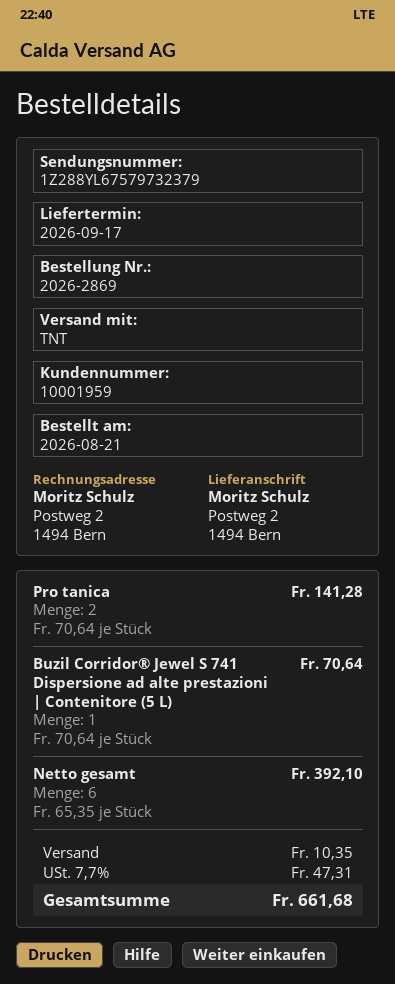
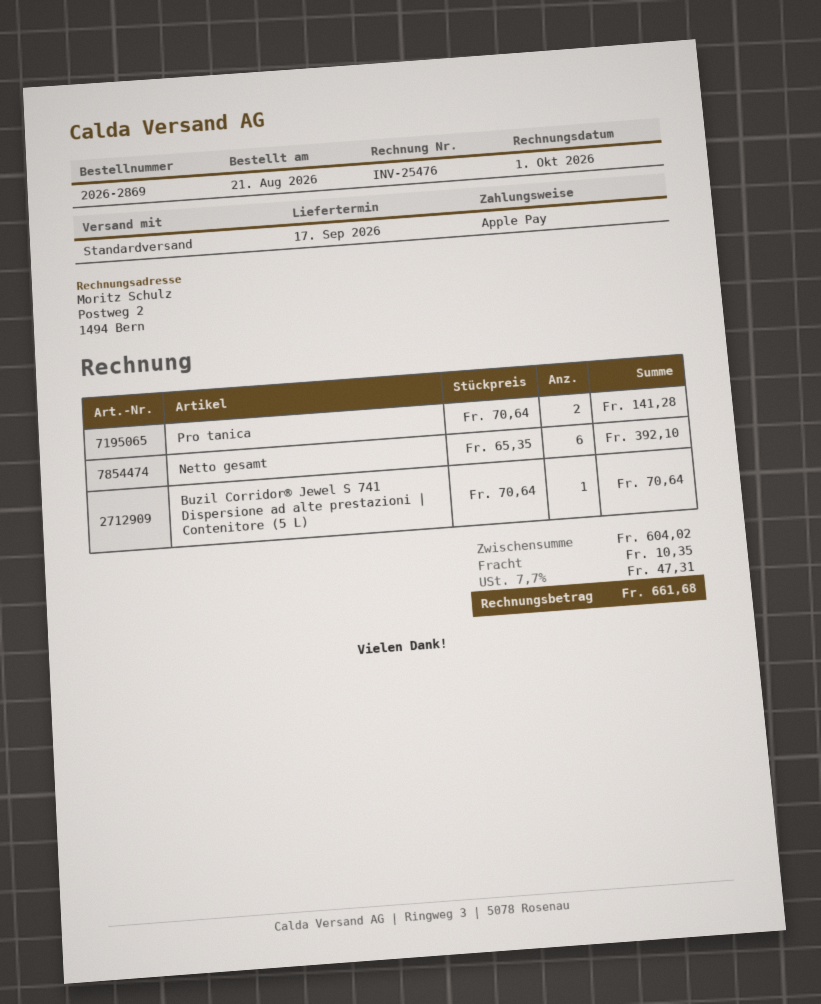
shipping method: TNT -> standard

